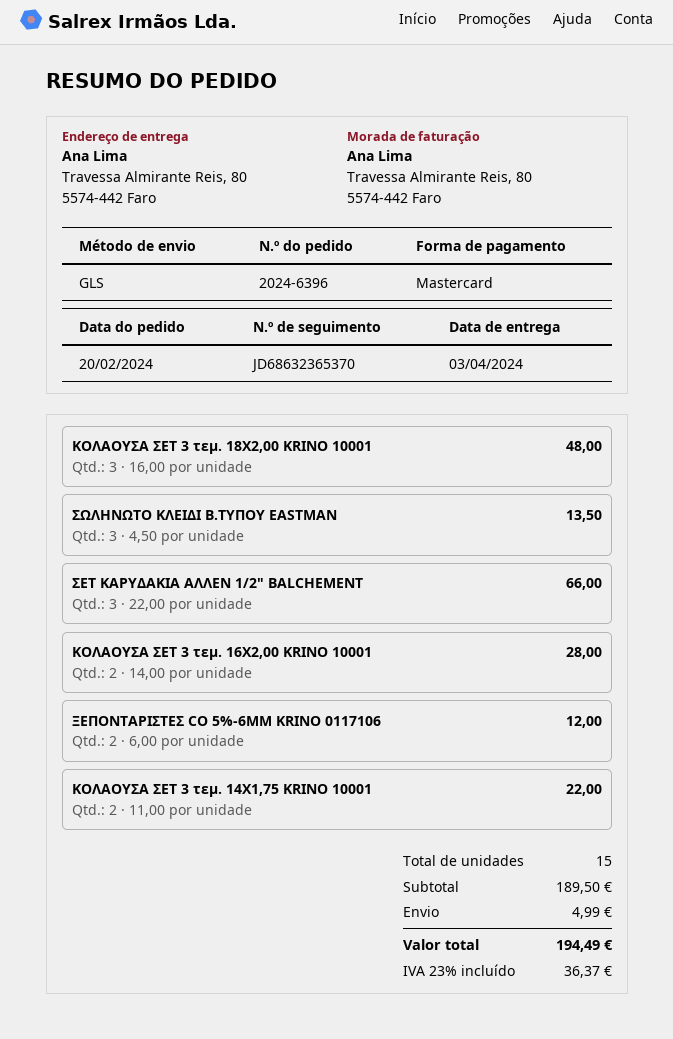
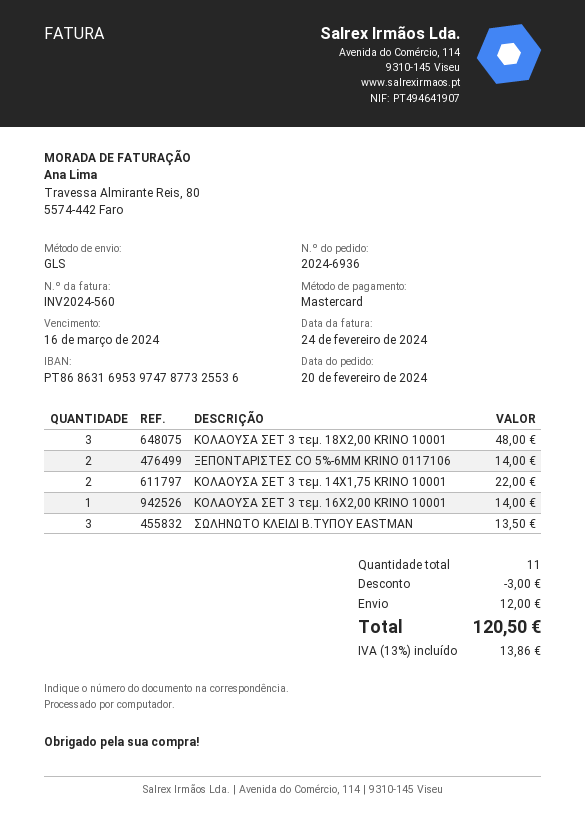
order number: 2024-6396 -> 2024-6936
ΣΕΤ ΚΑΡΥΔΑΚΙΑ ΑΛΛΕΝ 1/2" BALCHEMENT: 3 for 66.00 -> none
ΚΟΛΑΟΥΣΑ ΣΕΤ 3 τεμ. 16Χ2,00 KRINO 10001: 2 for 28.00 -> 1 for 14.00
ΞΕΠΟΝΤΑΡΙΣΤΕΣ CO 5%-6MM KRINO 0117106: 2 for 12.00 -> 2 for 14.00
total quantity: 15 -> 11
discount: none -> 3.00
shipping: 4.99 -> 12.00
tax: 23% = 36.37 -> 13% = 13.86
total: 194.49 -> 120.50

